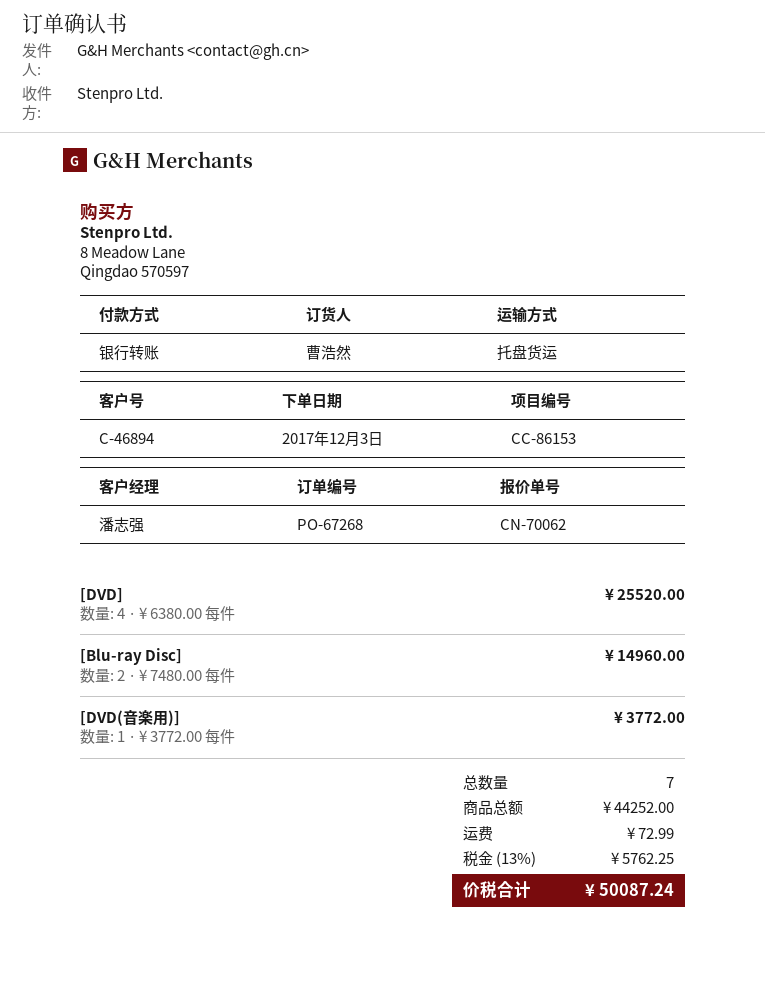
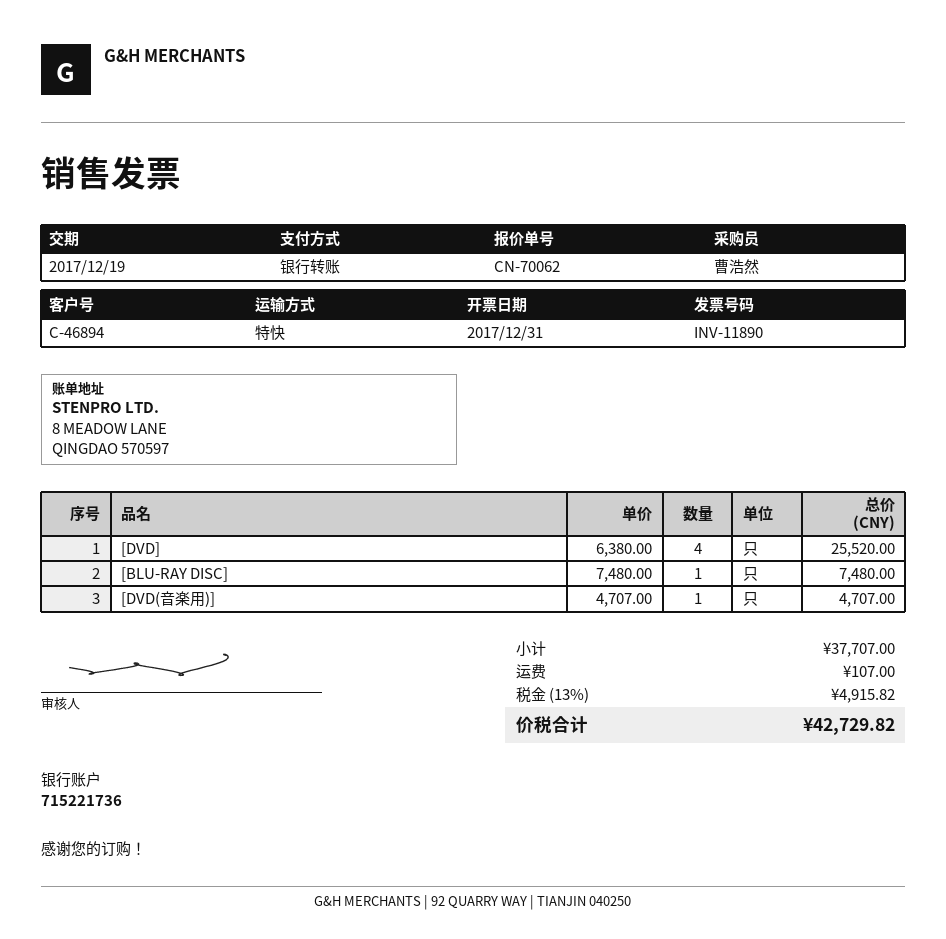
shipping method: pallet freight -> express
[Blu-ray Disc]: 2 x 7480.00 = 14960.00 -> 1 x 7480.00 = 7480.00
[DVD(音楽用)]: 1 x 3772.00 = 3772.00 -> 1 x 4707.00 = 4707.00
subtotal: 44252.00 -> 37707.00
shipping: 72.99 -> 107.00
tax: 13% = 5762.25 -> 13% = 4915.82
total: 50087.24 -> 42729.82

